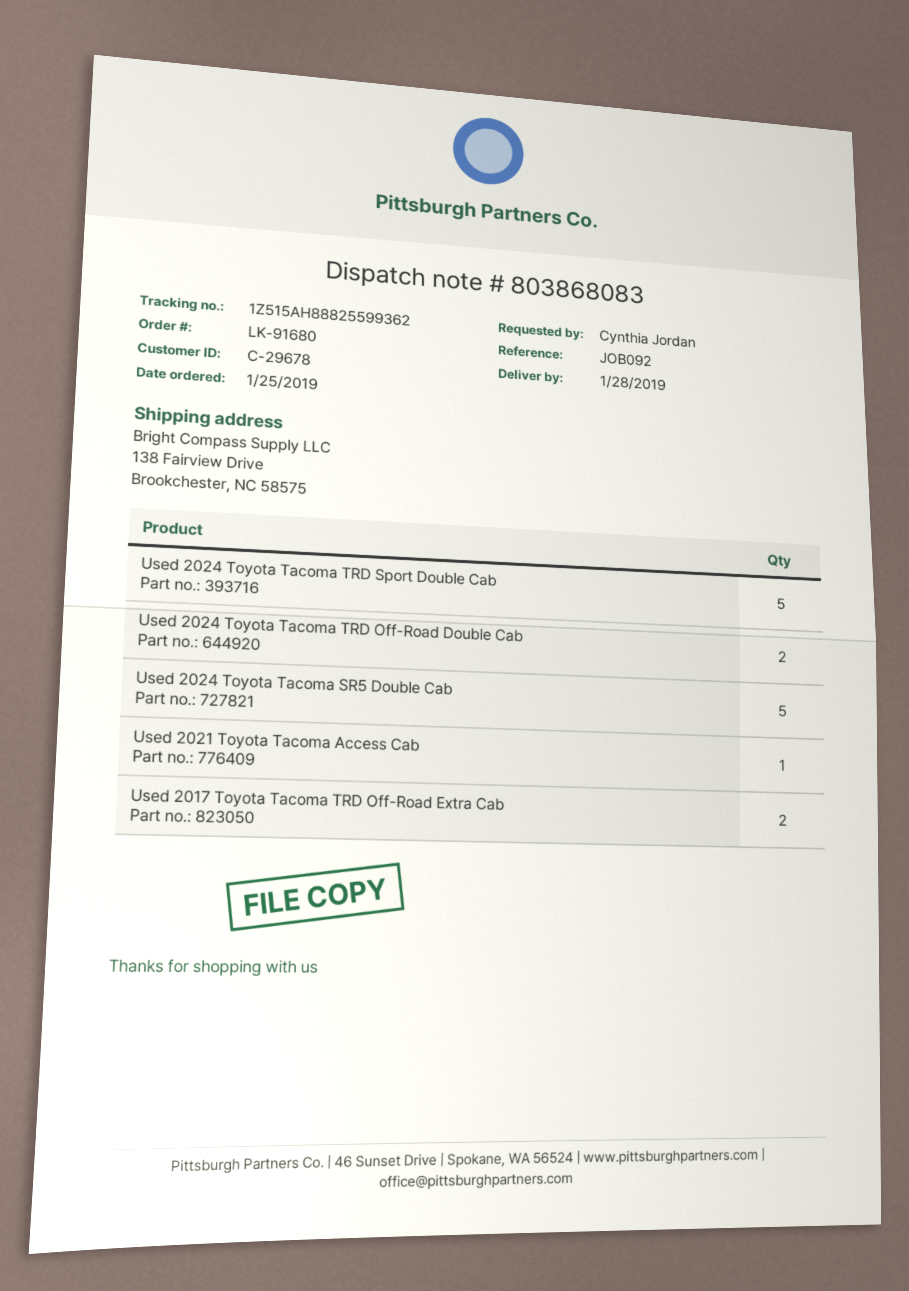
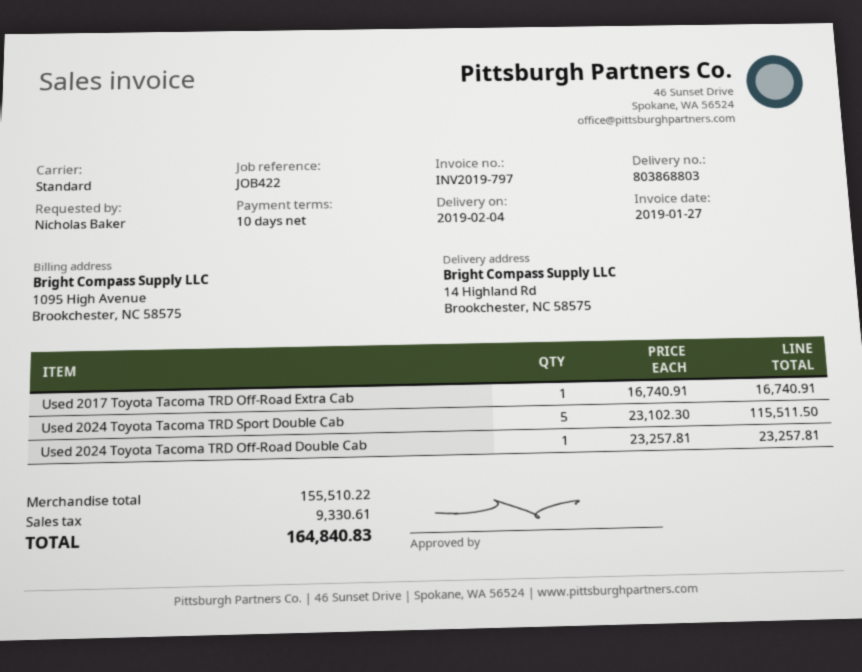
delivery note number: 803868083 -> 803868803
delivery date: 2019-01-28 -> 2019-02-04
reference: JOB092 -> JOB422
ordered by: Cynthia Jordan -> Nicholas Baker
ship to: 138 Fairview Drive, Brookchester, NC 58575 -> 14 Highland Rd, Brookchester, NC 58575
Used 2024 Toyota Tacoma TRD Off-Road Double Cab: 2 -> 1
Used 2024 Toyota Tacoma SR5 Double Cab: 5 -> none
Used 2021 Toyota Tacoma Access Cab: 1 -> none
Used 2017 Toyota Tacoma TRD Off-Road Extra Cab: 2 -> 1

